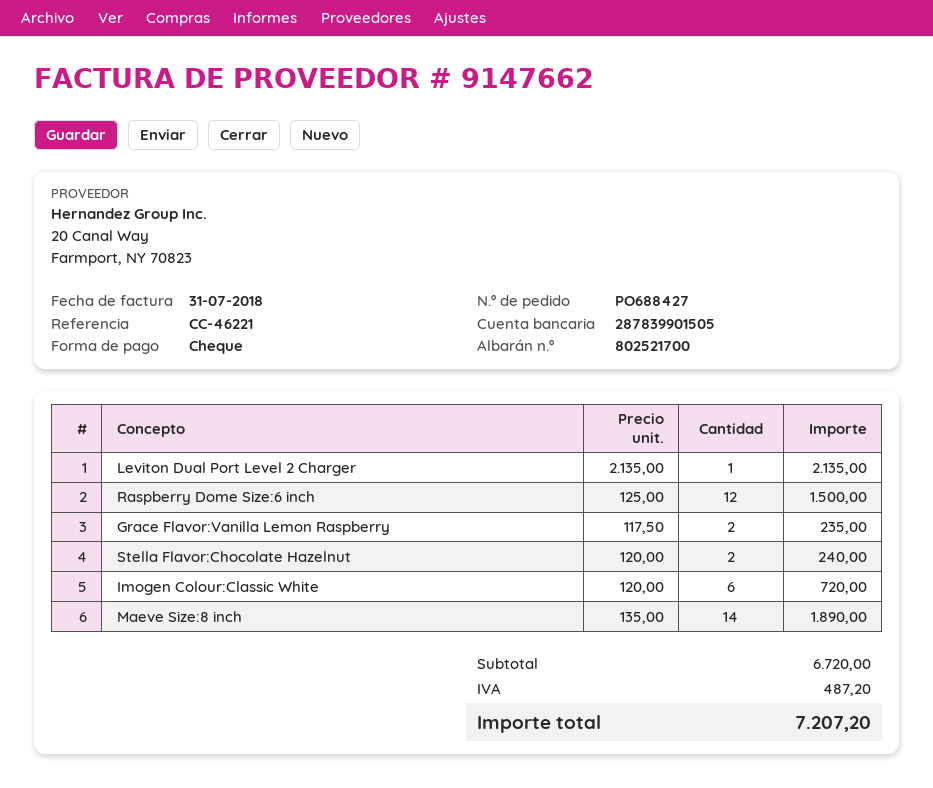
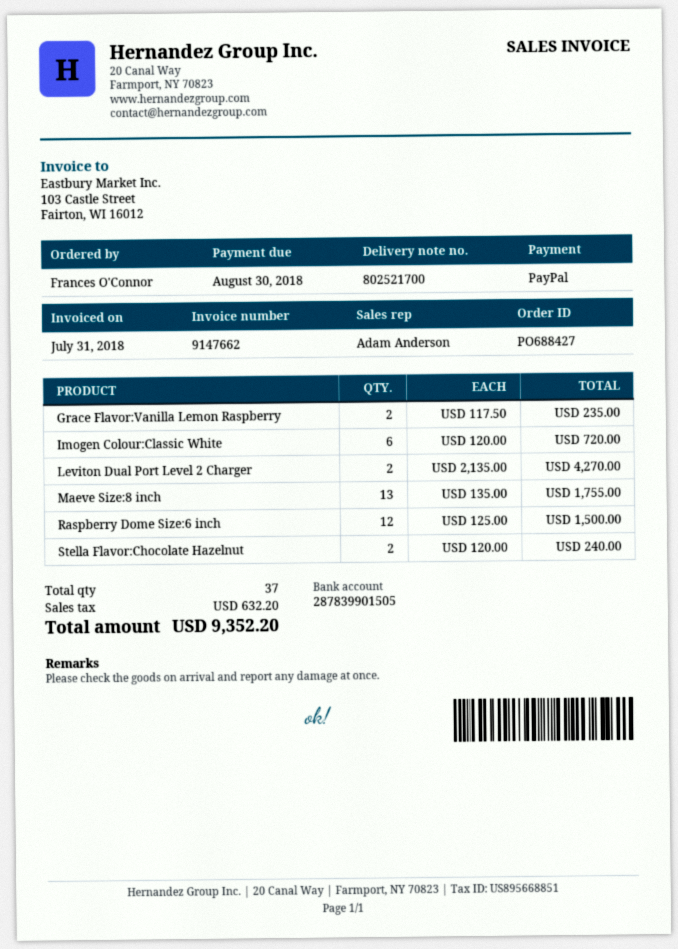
payment method: cheque -> PayPal
Leviton Dual Port Level 2 Charger: 1 x 2135.00 = 2135.00 -> 2 x 2135.00 = 4270.00
Maeve Size:8 inch: 14 x 135.00 = 1890.00 -> 13 x 135.00 = 1755.00
tax: 487.20 -> 632.20
total: 7207.20 -> 9352.20

